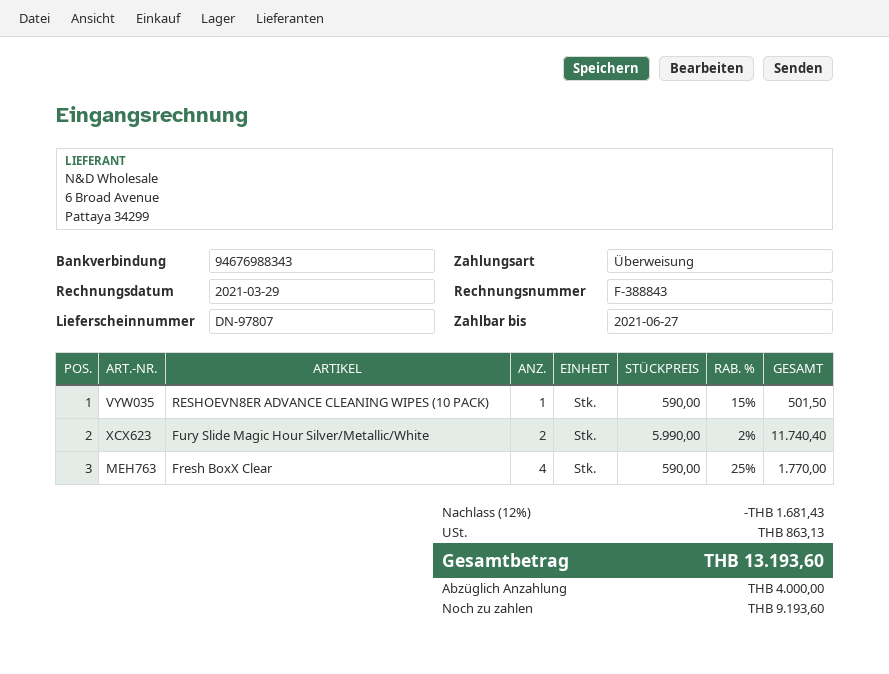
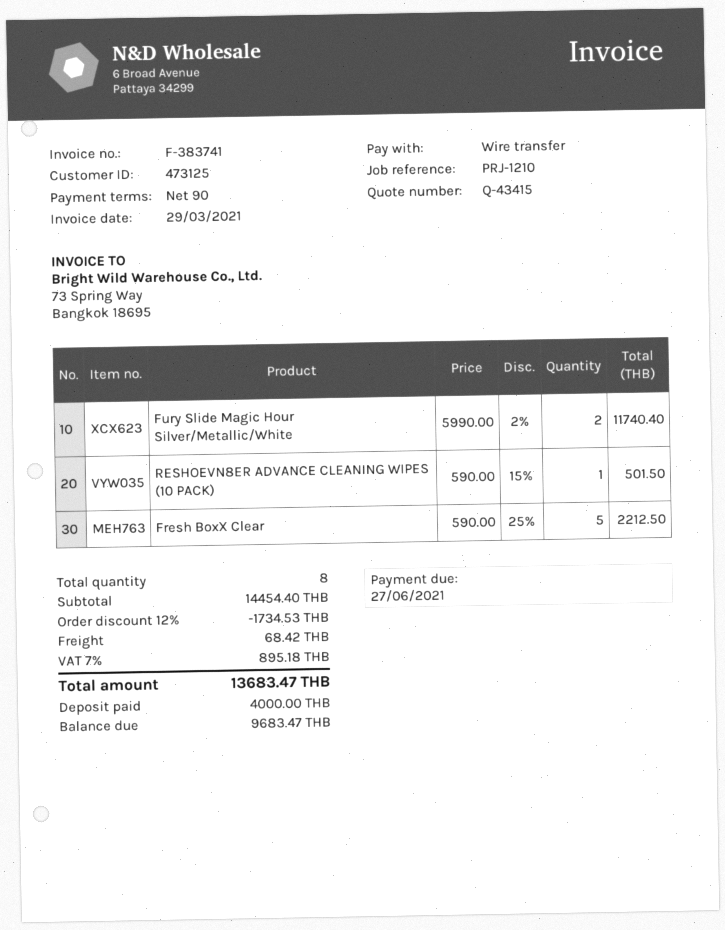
invoice number: F-388843 -> F-383741
Fresh BoxX Clear: 4 x 590.00 - 25% = 1770.00 -> 5 x 590.00 - 25% = 2212.50
discount: 12% = 1681.43 -> 12% = 1734.53
shipping: none -> 68.42
tax: 863.13 -> 895.18
total: 13193.60 -> 13683.47
balance: 9193.60 -> 9683.47

